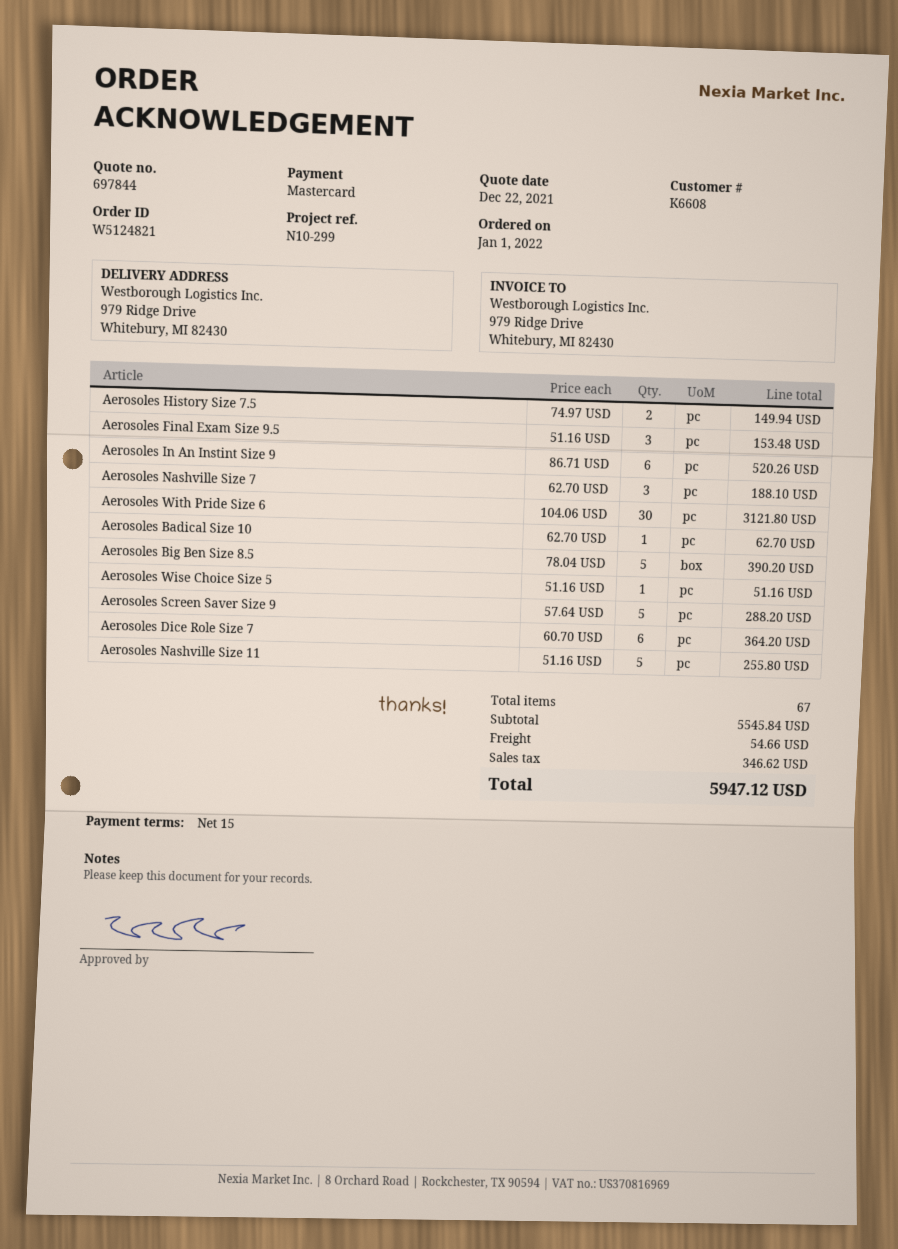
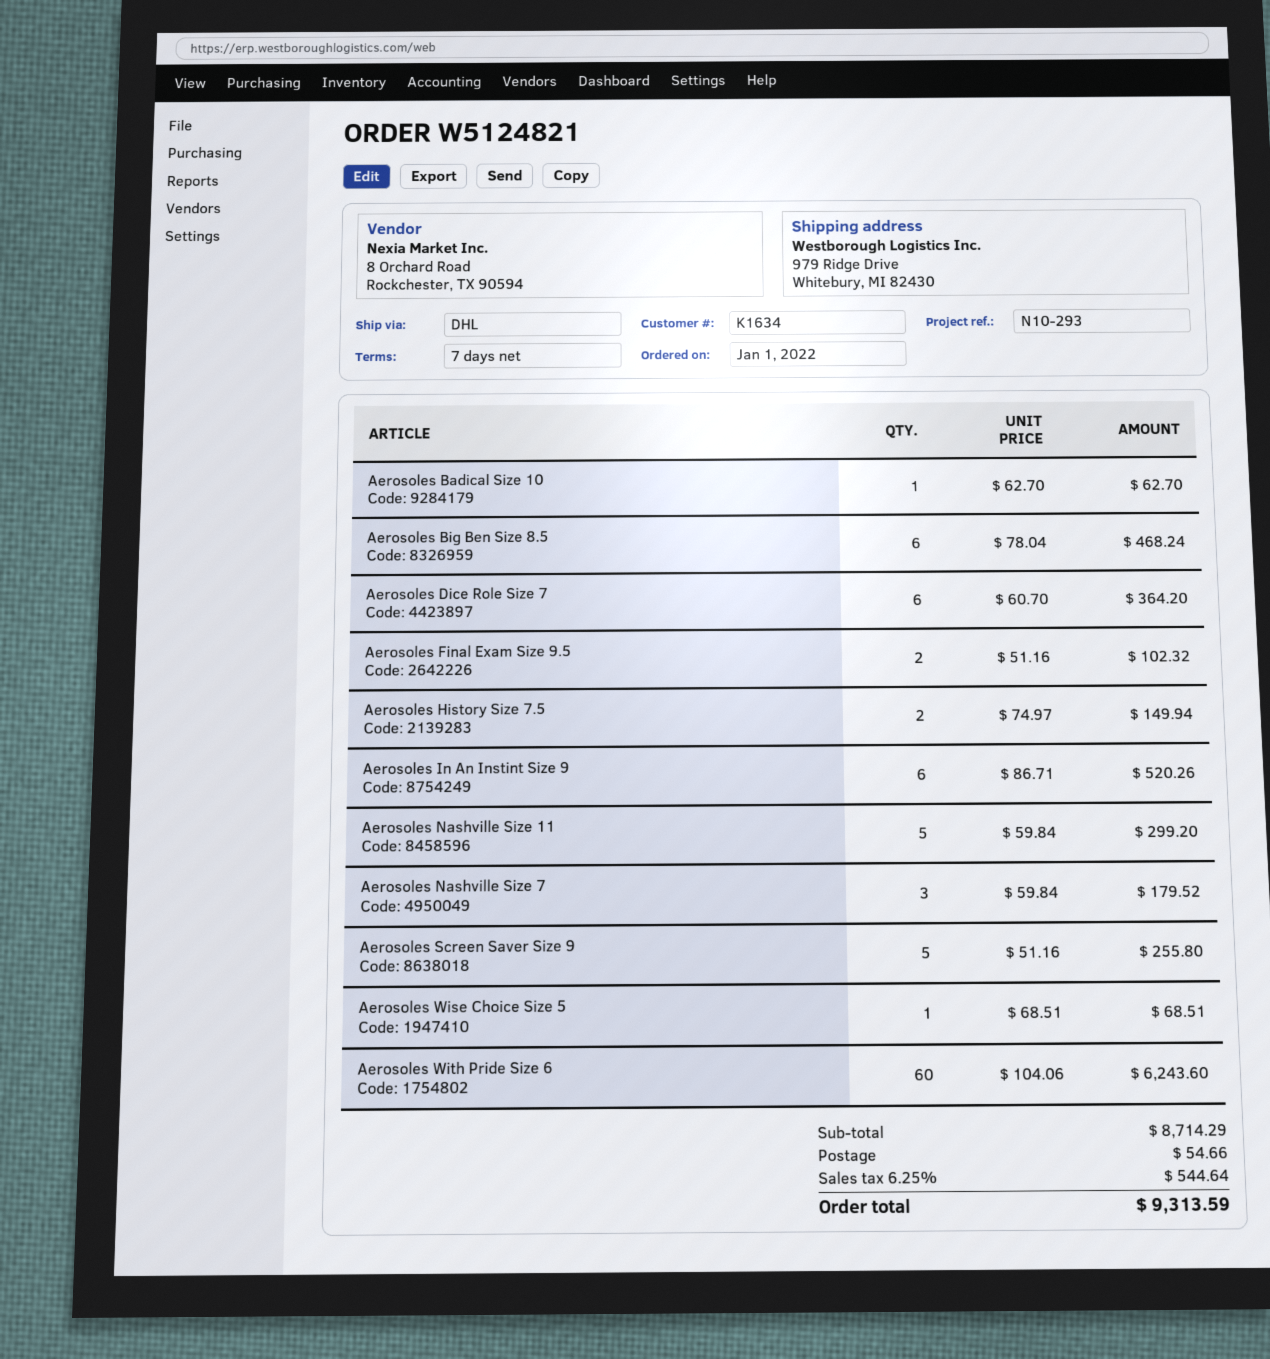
payment terms: 15 days -> 7 days
customer number: K6608 -> K1634
reference: N10-299 -> N10-293
Aerosoles Final Exam Size 9.5: 3 x 51.16 = 153.48 -> 2 x 51.16 = 102.32
Aerosoles Nashville Size 7: 3 x 62.70 = 188.10 -> 3 x 59.84 = 179.52
Aerosoles With Pride Size 6: 30 x 104.06 = 3121.80 -> 60 x 104.06 = 6243.60
Aerosoles Big Ben Size 8.5: 5 x 78.04 = 390.20 -> 6 x 78.04 = 468.24
Aerosoles Wise Choice Size 5: 1 x 51.16 = 51.16 -> 1 x 68.51 = 68.51
Aerosoles Screen Saver Size 9: 5 x 57.64 = 288.20 -> 5 x 51.16 = 255.80
Aerosoles Nashville Size 11: 5 x 51.16 = 255.80 -> 5 x 59.84 = 299.20
subtotal: 5545.84 -> 8714.29
tax: 346.62 -> 544.64
total: 5947.12 -> 9313.59

